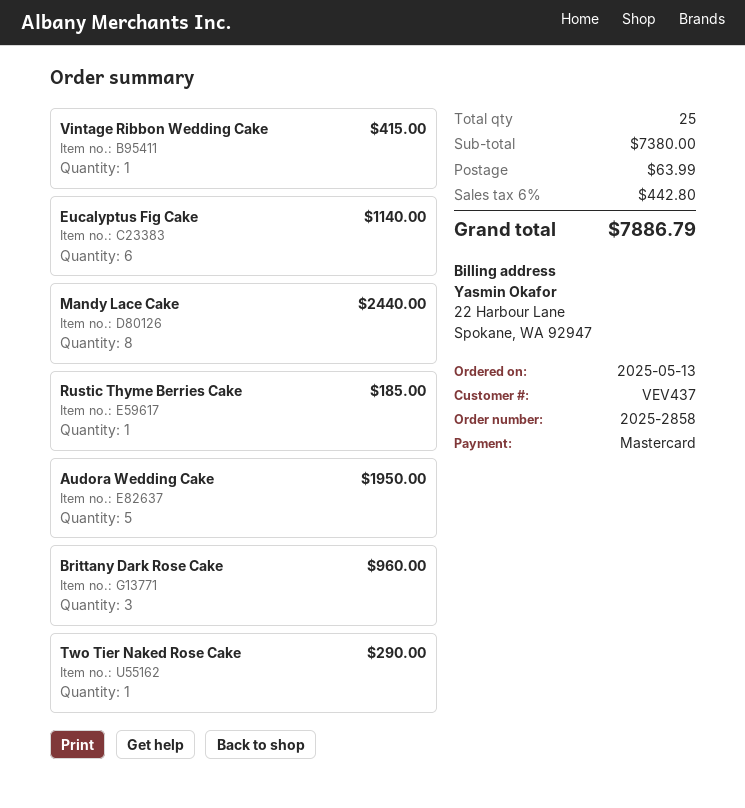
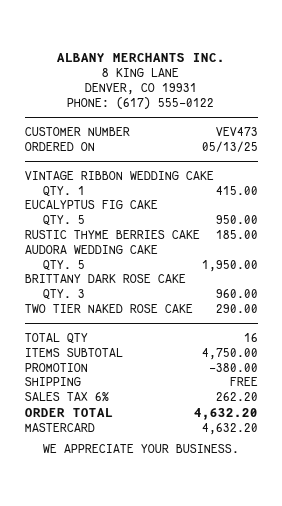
customer number: VEV437 -> VEV473
Eucalyptus Fig Cake: 6 for 1140.00 -> 5 for 950.00
Mandy Lace Cake: 8 for 2440.00 -> none
total quantity: 25 -> 16
subtotal: 7380.00 -> 4750.00
discount: none -> 380.00
shipping: 63.99 -> 0.00
tax: 6% = 442.80 -> 6% = 262.20
total: 7886.79 -> 4632.20

